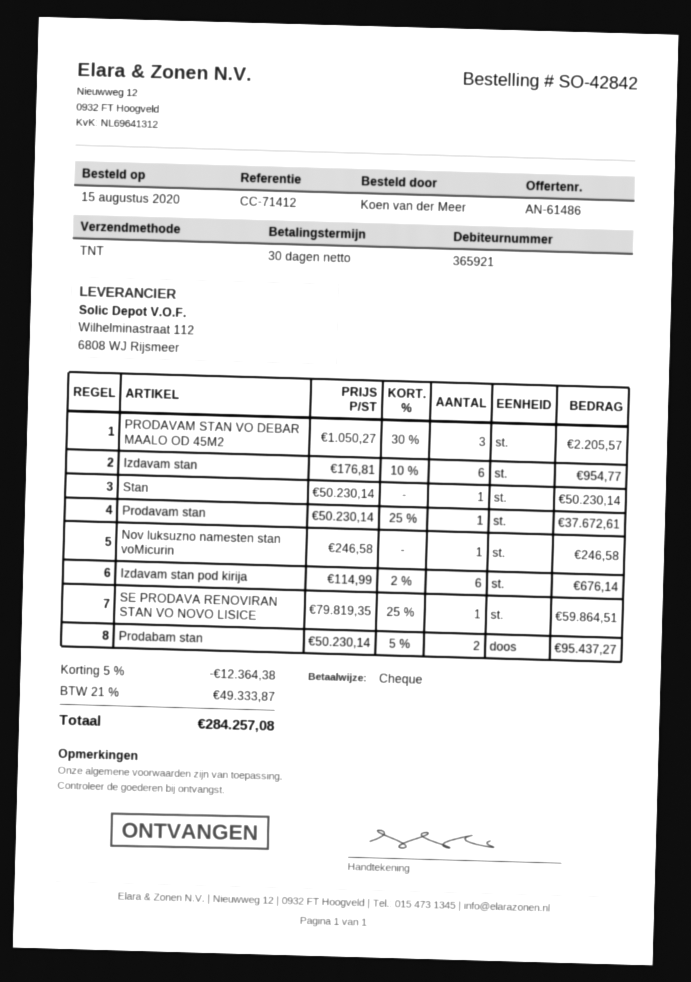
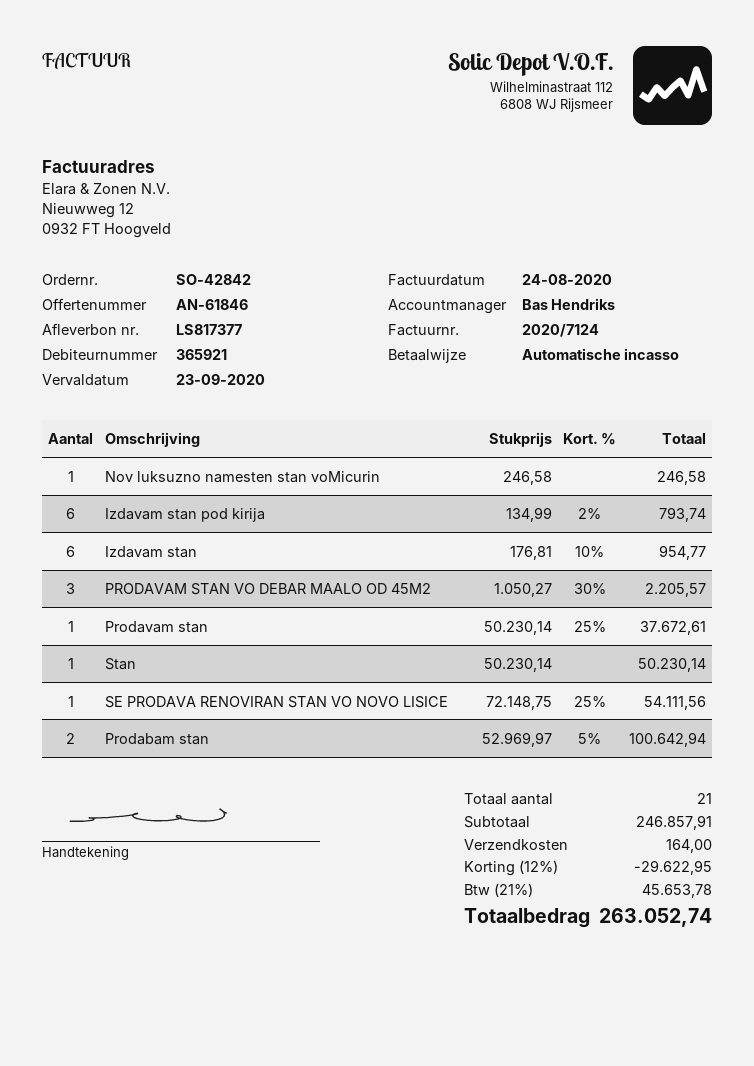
quote number: AN-61486 -> AN-61846
payment method: cheque -> direct debit
Izdavam stan pod kirija: 6 x 114.99 - 2% = 676.14 -> 6 x 134.99 - 2% = 793.74
SE PRODAVA RENOVIRAN STAN VO NOVO LISICE: 1 x 79819.35 - 25% = 59864.51 -> 1 x 72148.75 - 25% = 54111.56
Prodabam stan: 2 x 50230.14 - 5% = 95437.27 -> 2 x 52969.97 - 5% = 100642.94
discount: 5% = 12364.38 -> 12% = 29622.95
shipping: none -> 164.00
tax: 21% = 49333.87 -> 21% = 45653.78
total: 284257.08 -> 263052.74

